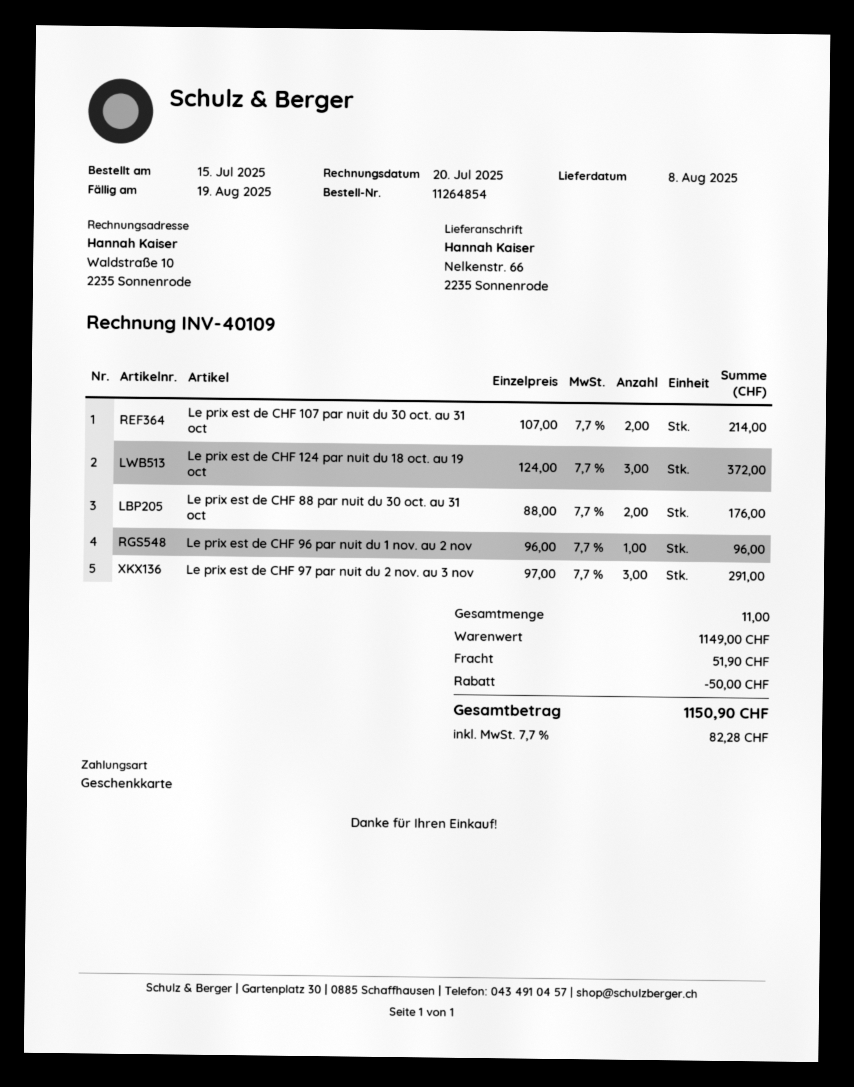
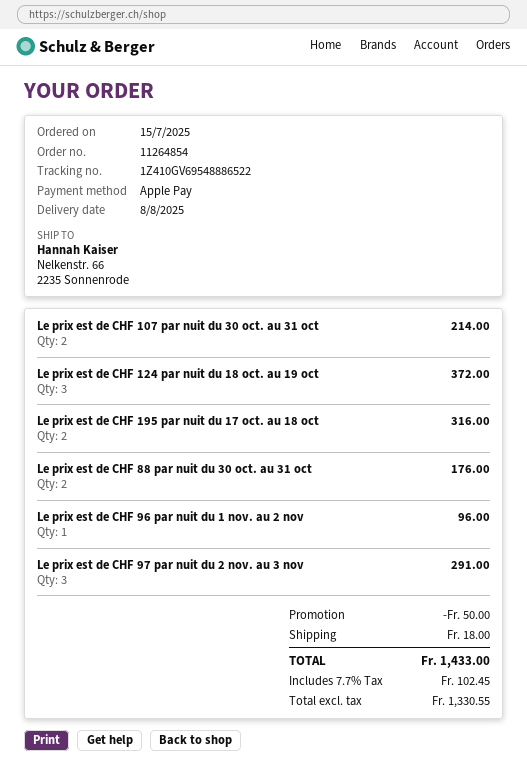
payment method: gift card -> Apple Pay
Le prix est de CHF 195 par nuit du 17 oct. au 18 oct: none -> 2 for 316.00
shipping: 51.90 -> 18.00
tax: 7.7% = 82.28 -> 7.7% = 102.45
total: 1150.90 -> 1433.00

